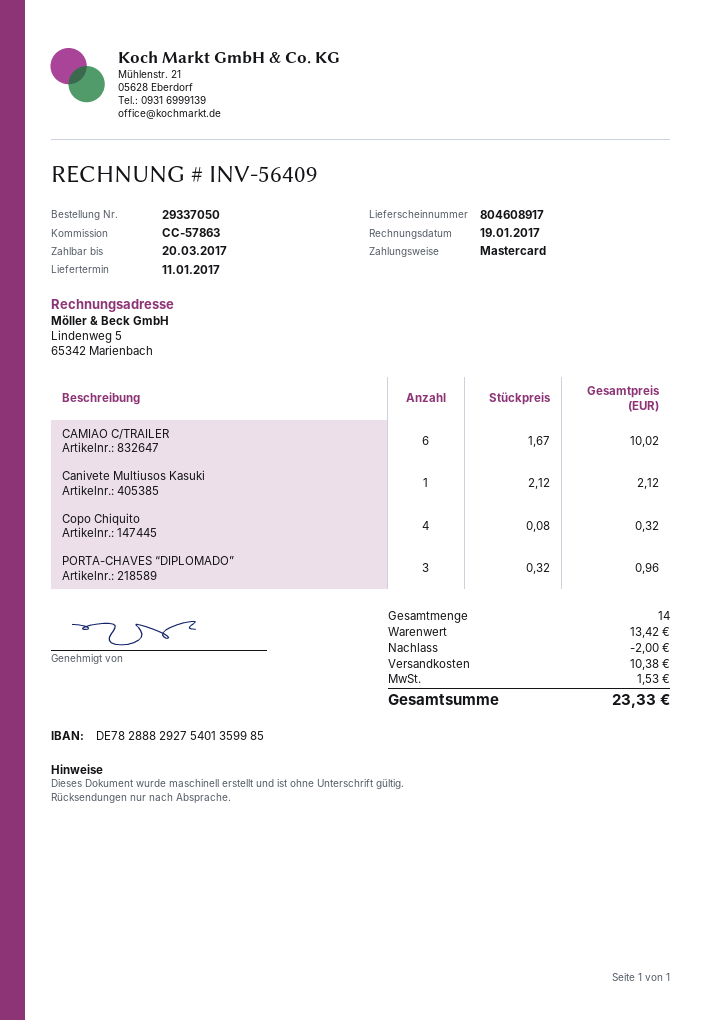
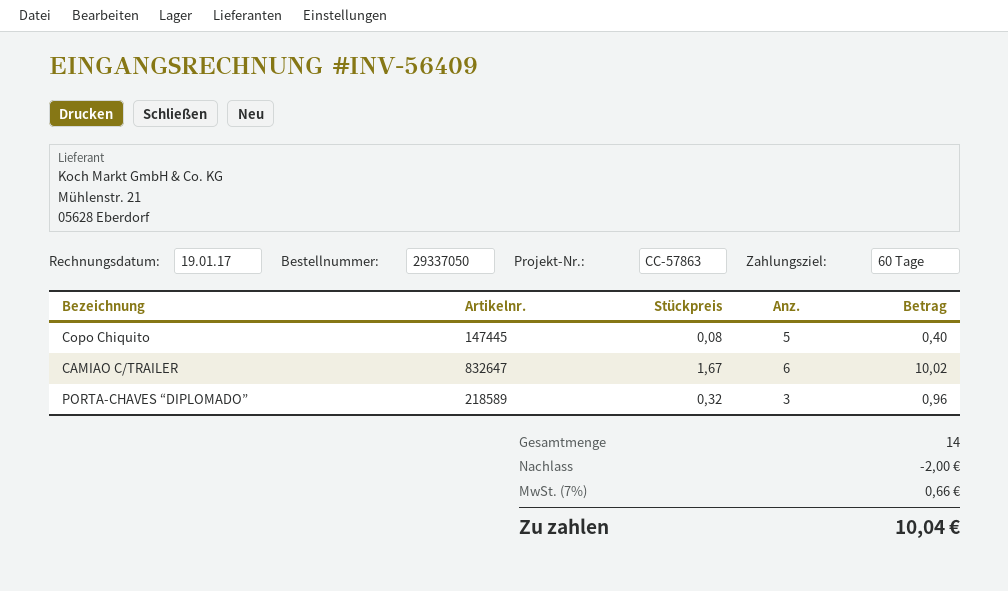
Canivete Multiusos Kasuki: 1 x 2.12 = 2.12 -> none
Copo Chiquito: 4 x 0.08 = 0.32 -> 5 x 0.08 = 0.40
shipping: 10.38 -> none
tax: 1.53 -> 0.66
total: 23.33 -> 10.04

